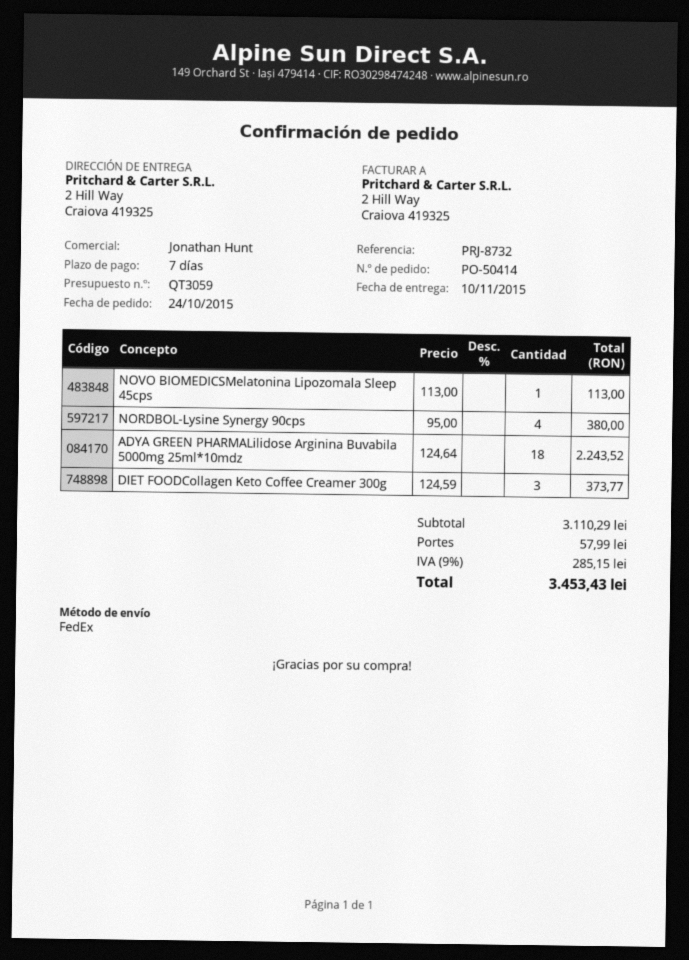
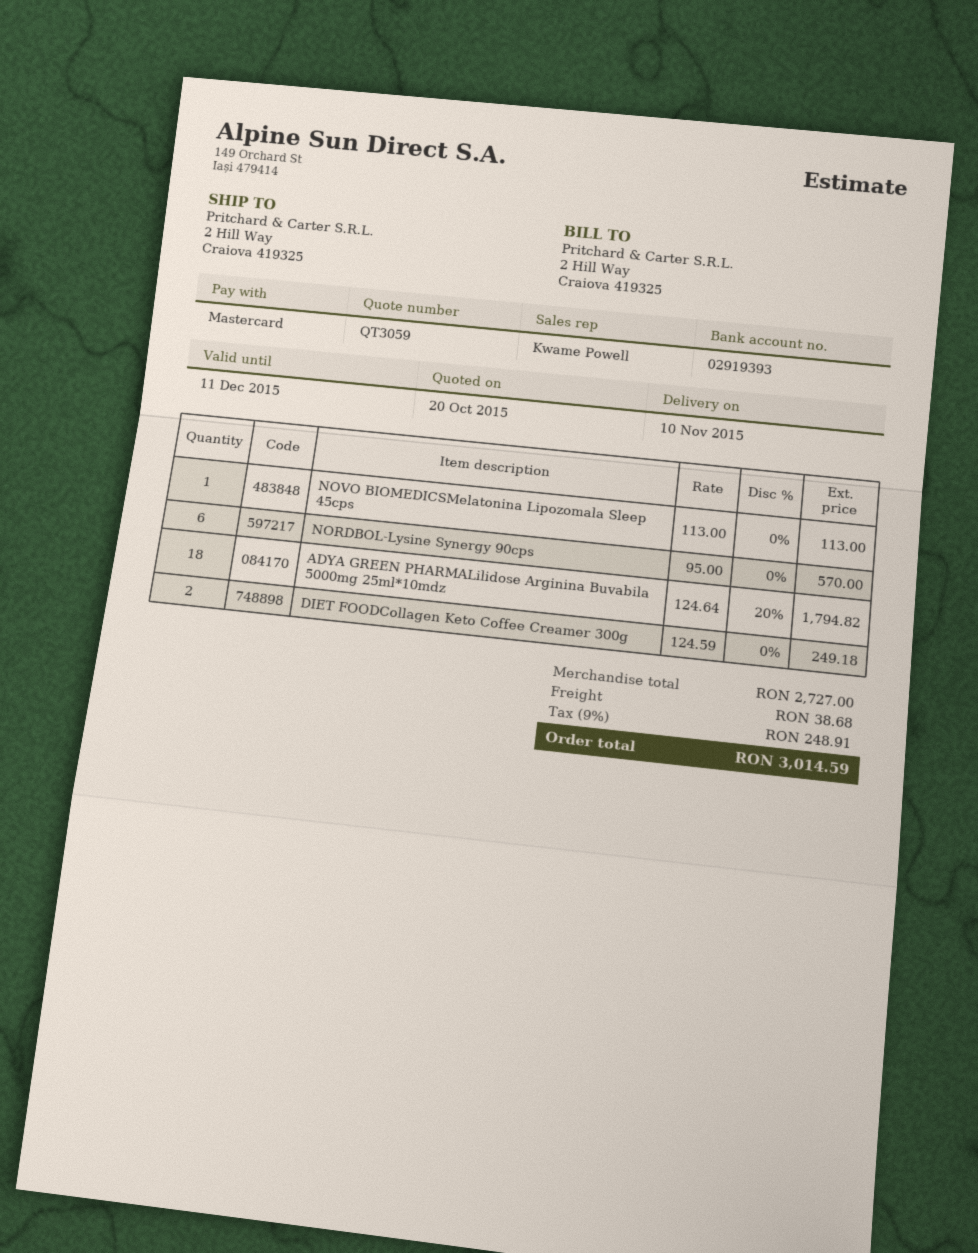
sales rep: Jonathan Hunt -> Kwame Powell
NORDBOL-Lysine Synergy 90cps: 4 x 95.00 = 380.00 -> 6 x 95.00 = 570.00
ADYA GREEN PHARMALilidose Arginina Buvabila 5000mg 25ml*10mdz: 18 x 124.64 = 2243.52 -> 18 x 124.64 - 20% = 1794.82
DIET FOODCollagen Keto Coffee Creamer 300g: 3 x 124.59 = 373.77 -> 2 x 124.59 = 249.18
subtotal: 3110.29 -> 2727.00
shipping: 57.99 -> 38.68
tax: 9% = 285.15 -> 9% = 248.91
total: 3453.43 -> 3014.59

